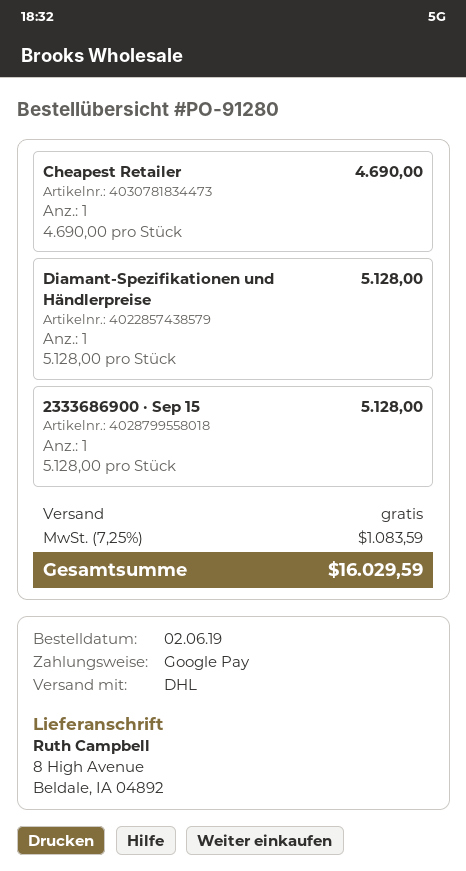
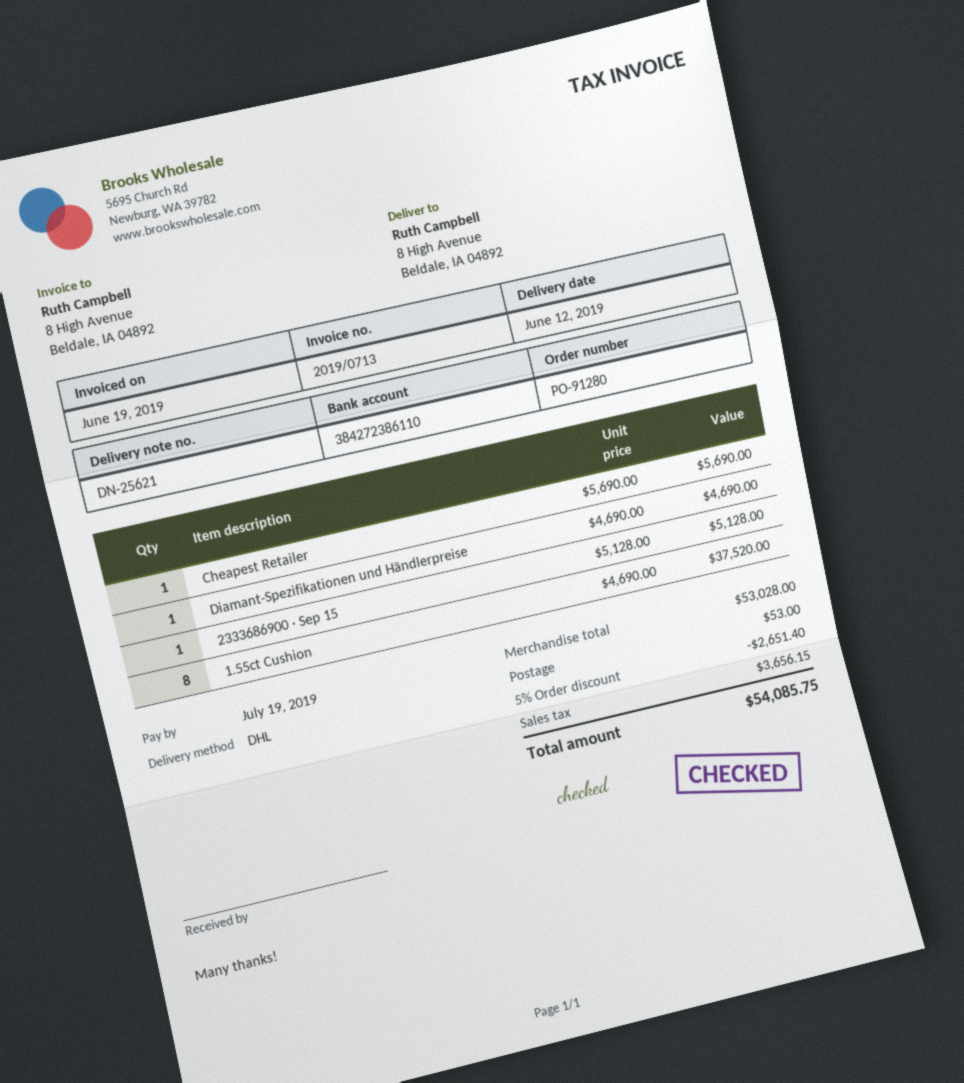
Cheapest Retailer: 1 x 4690.00 = 4690.00 -> 1 x 5690.00 = 5690.00
Diamant-Spezifikationen und Händlerpreise: 1 x 5128.00 = 5128.00 -> 1 x 4690.00 = 4690.00
1.55ct Cushion: none -> 8 x 4690.00 = 37520.00
discount: none -> 5% = 2651.40
shipping: 0.00 -> 53.00
tax: 1083.59 -> 3656.15
total: 16029.59 -> 54085.75

